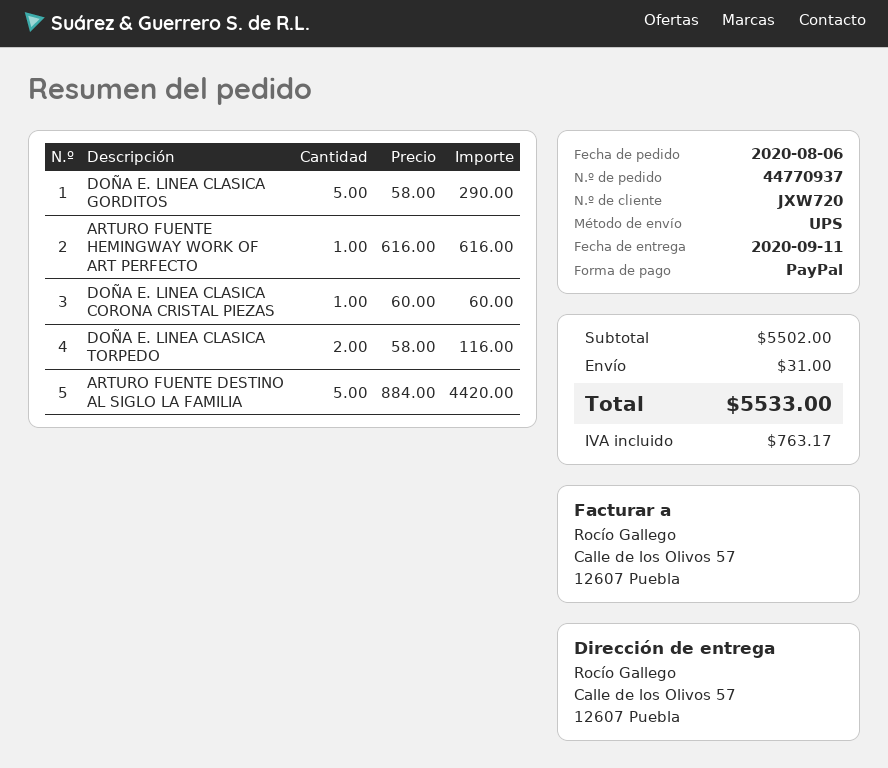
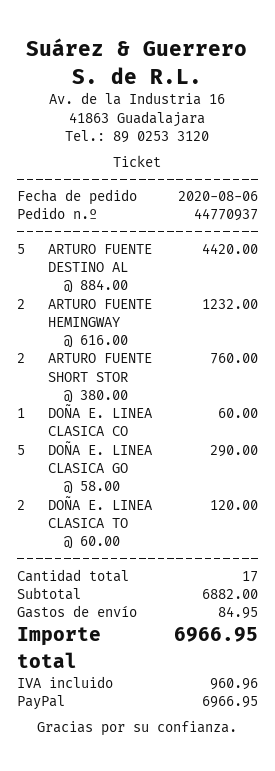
ARTURO FUENTE HEMINGWAY WORK OF ART PERFECTO: 1 x 616.00 = 616.00 -> 2 x 616.00 = 1232.00
DOÑA E. LINEA CLASICA TORPEDO: 2 x 58.00 = 116.00 -> 2 x 60.00 = 120.00
ARTURO FUENTE SHORT STOR: none -> 2 x 380.00 = 760.00
subtotal: 5502.00 -> 6882.00
shipping: 31.00 -> 84.95
tax: 763.17 -> 960.96
total: 5533.00 -> 6966.95

